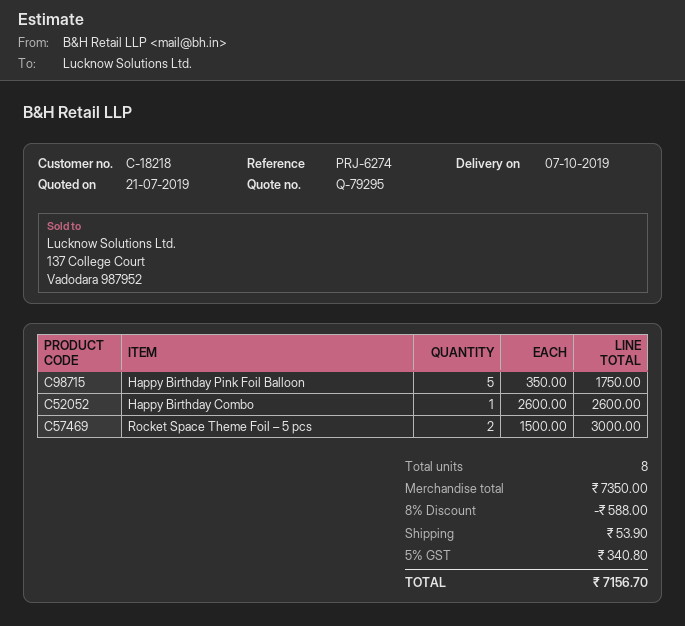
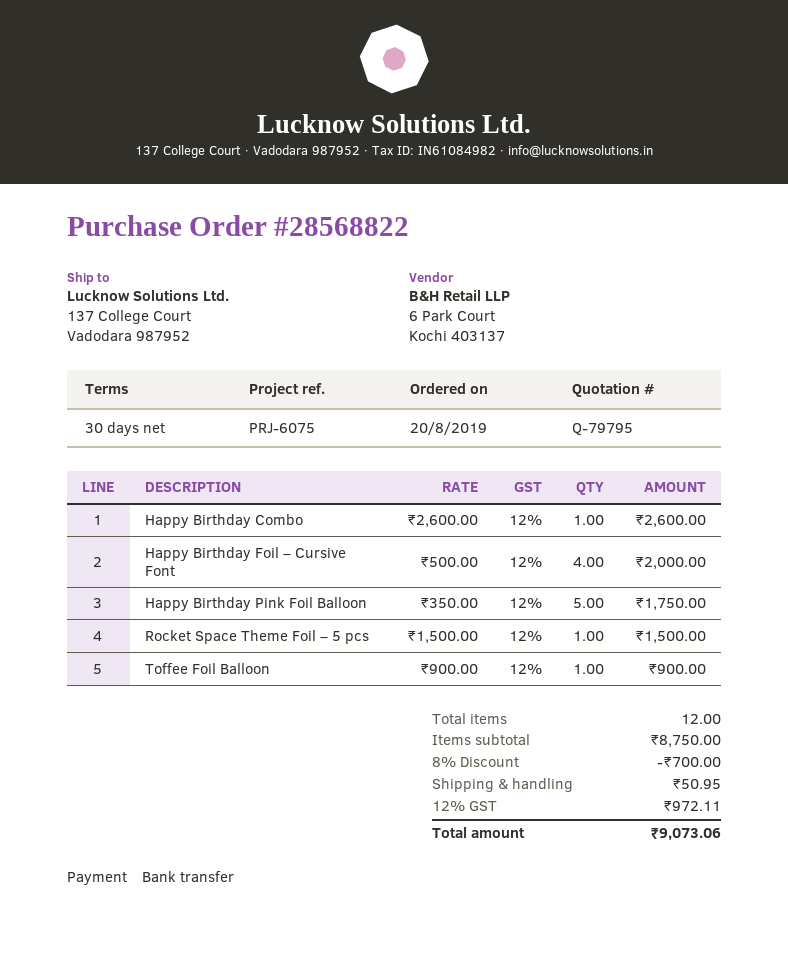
quote number: Q-79295 -> Q-79795
reference: PRJ-6274 -> PRJ-6075
Rocket Space Theme Foil – 5 pcs: 2 x 1500.00 = 3000.00 -> 1 x 1500.00 = 1500.00
Happy Birthday Foil – Cursive Font: none -> 4 x 500.00 = 2000.00
Toffee Foil Balloon: none -> 1 x 900.00 = 900.00
total quantity: 8 -> 12
subtotal: 7350.00 -> 8750.00
discount: 8% = 588.00 -> 8% = 700.00
shipping: 53.90 -> 50.95
tax: 5% = 340.80 -> 12% = 972.11
total: 7156.70 -> 9073.06

